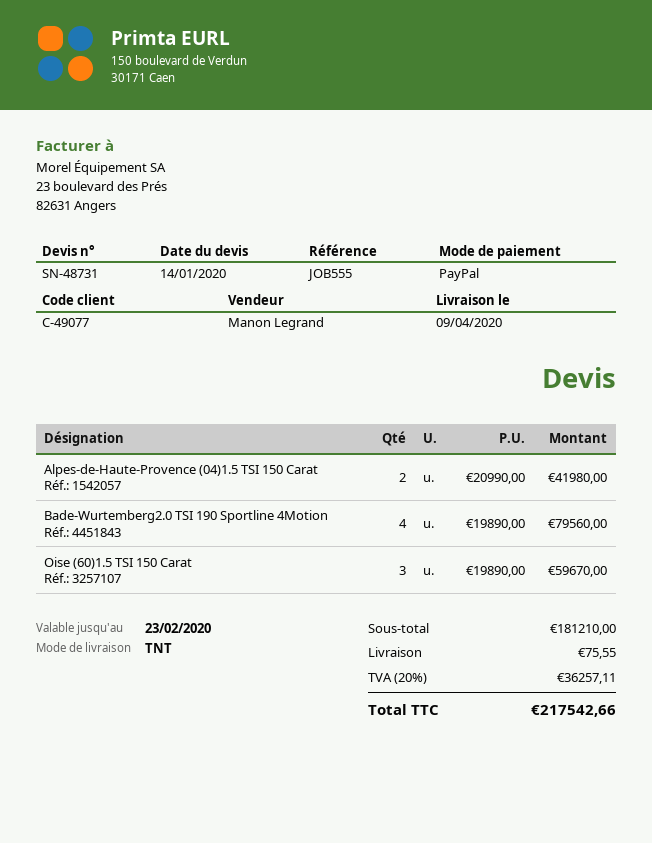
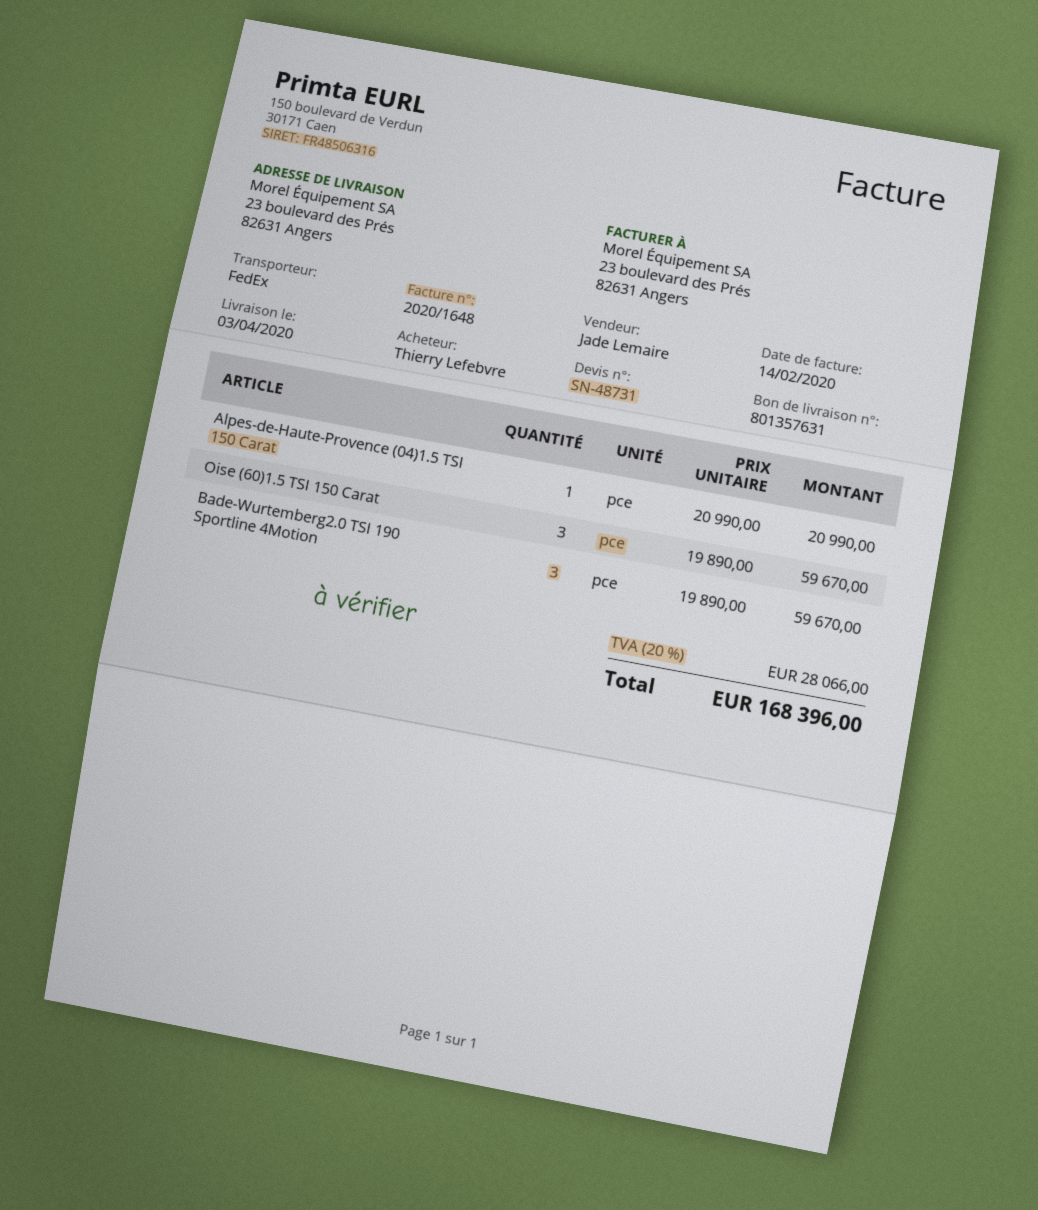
delivery date: 2020-04-09 -> 2020-04-03
sales rep: Manon Legrand -> Jade Lemaire
shipping method: TNT -> FedEx
Alpes-de-Haute-Provence (04)1.5 TSI 150 Carat: 2 x 20990.00 = 41980.00 -> 1 x 20990.00 = 20990.00
Bade-Wurtemberg2.0 TSI 190 Sportline 4Motion: 4 x 19890.00 = 79560.00 -> 3 x 19890.00 = 59670.00
shipping: 75.55 -> none
tax: 20% = 36257.11 -> 20% = 28066.00
total: 217542.66 -> 168396.00

